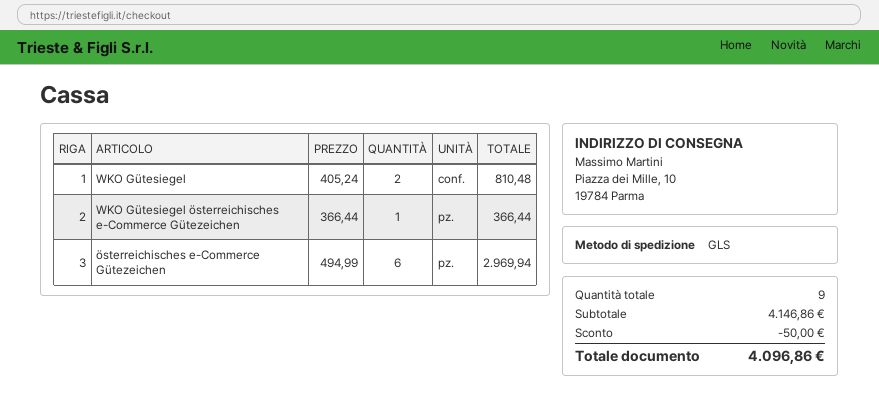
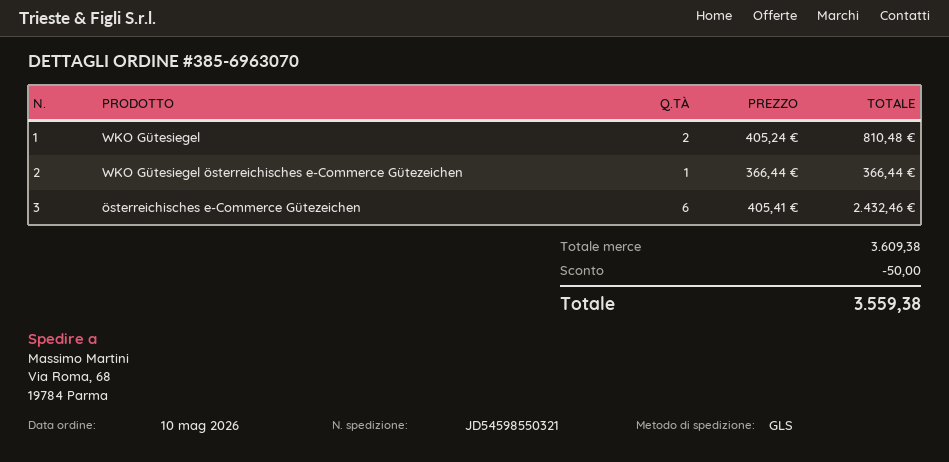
ship to: Piazza dei Mille, 10, 19784 Parma -> Via Roma, 68, 19784 Parma
österreichisches e-Commerce Gütezeichen: 6 x 494.99 = 2969.94 -> 6 x 405.41 = 2432.46
subtotal: 4146.86 -> 3609.38
total: 4096.86 -> 3559.38

